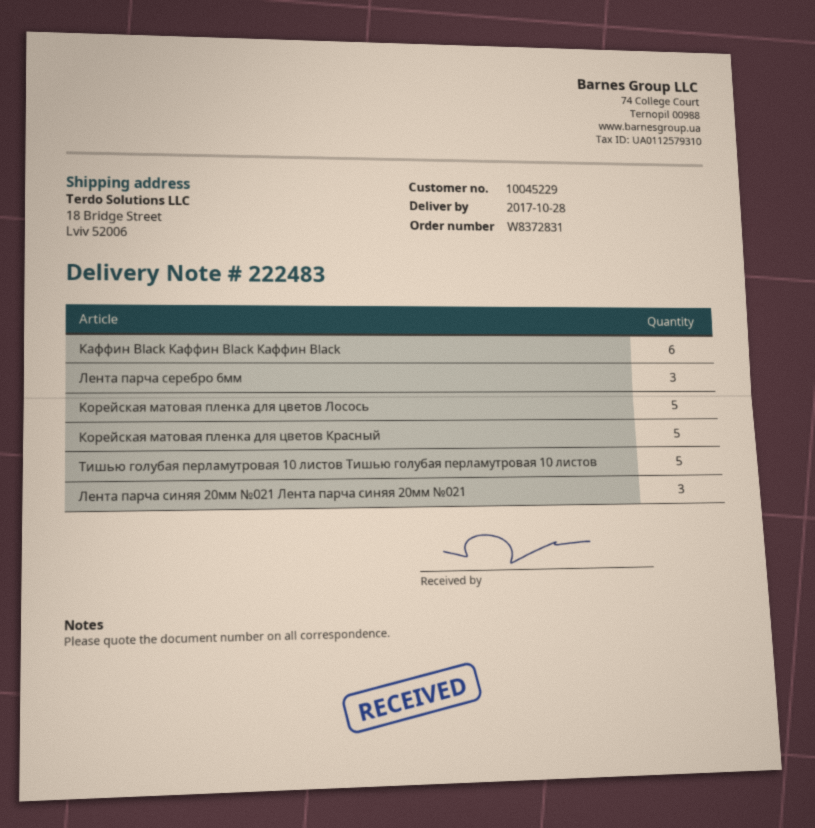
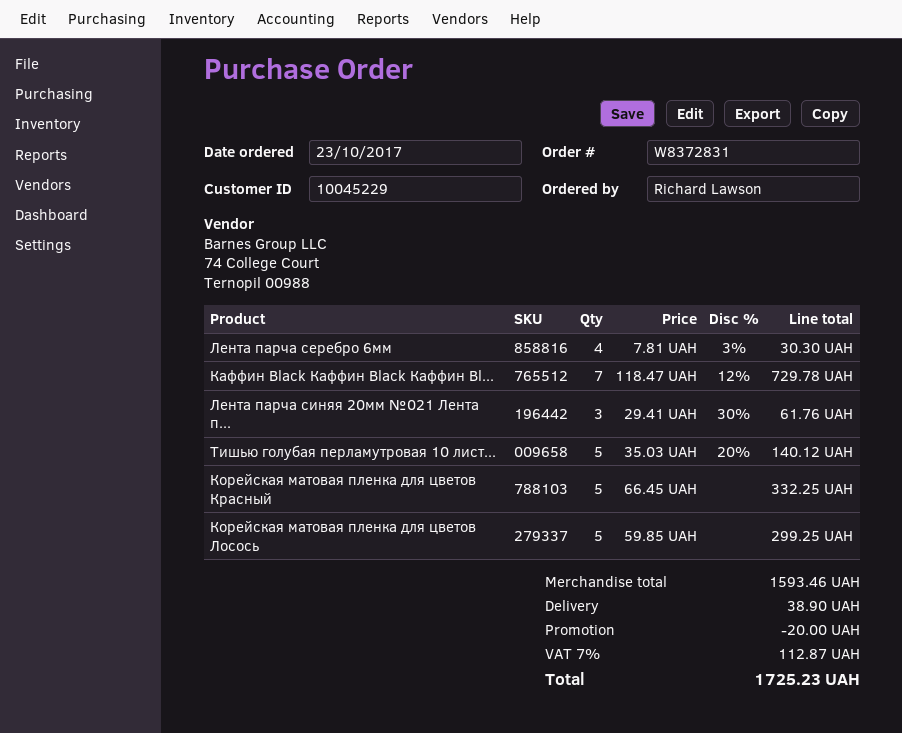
Каффин Black Каффин Black Каффин Black: 6 -> 7
Лента парча серебро 6мм: 3 -> 4

